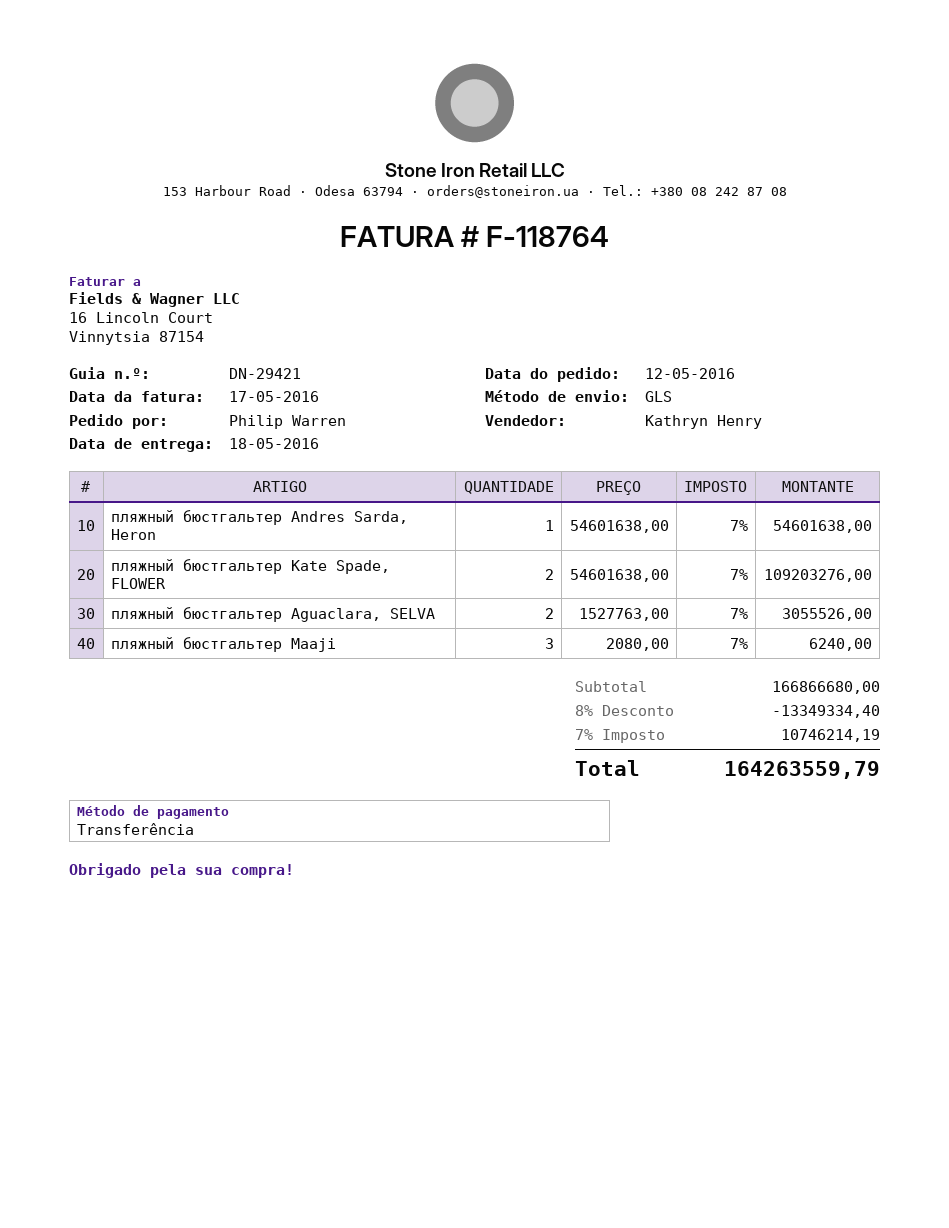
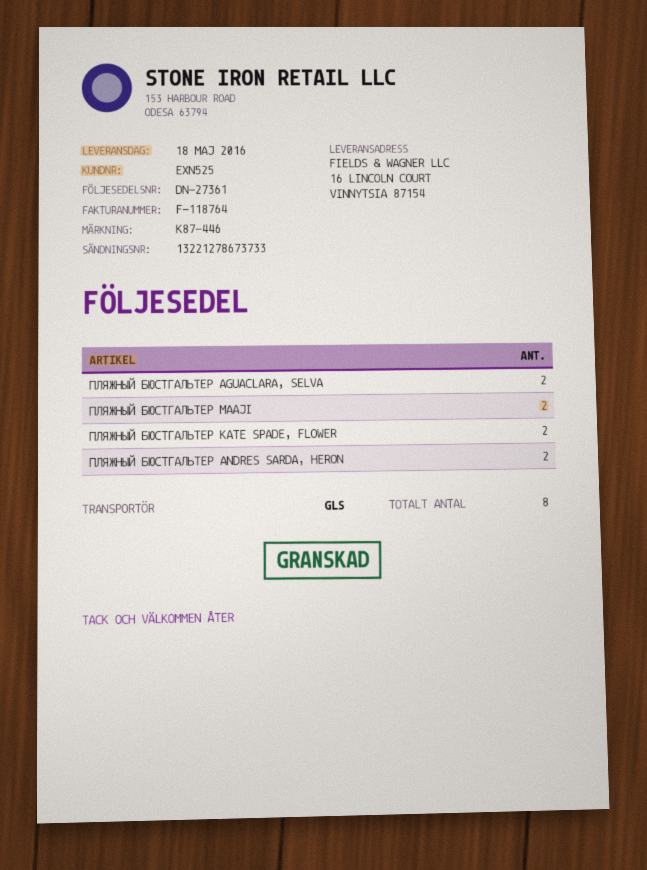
delivery note number: DN-29421 -> DN-27361
пляжный бюстгальтер Andres Sarda, Heron: 1 -> 2
пляжный бюстгальтер Maaji: 3 -> 2

